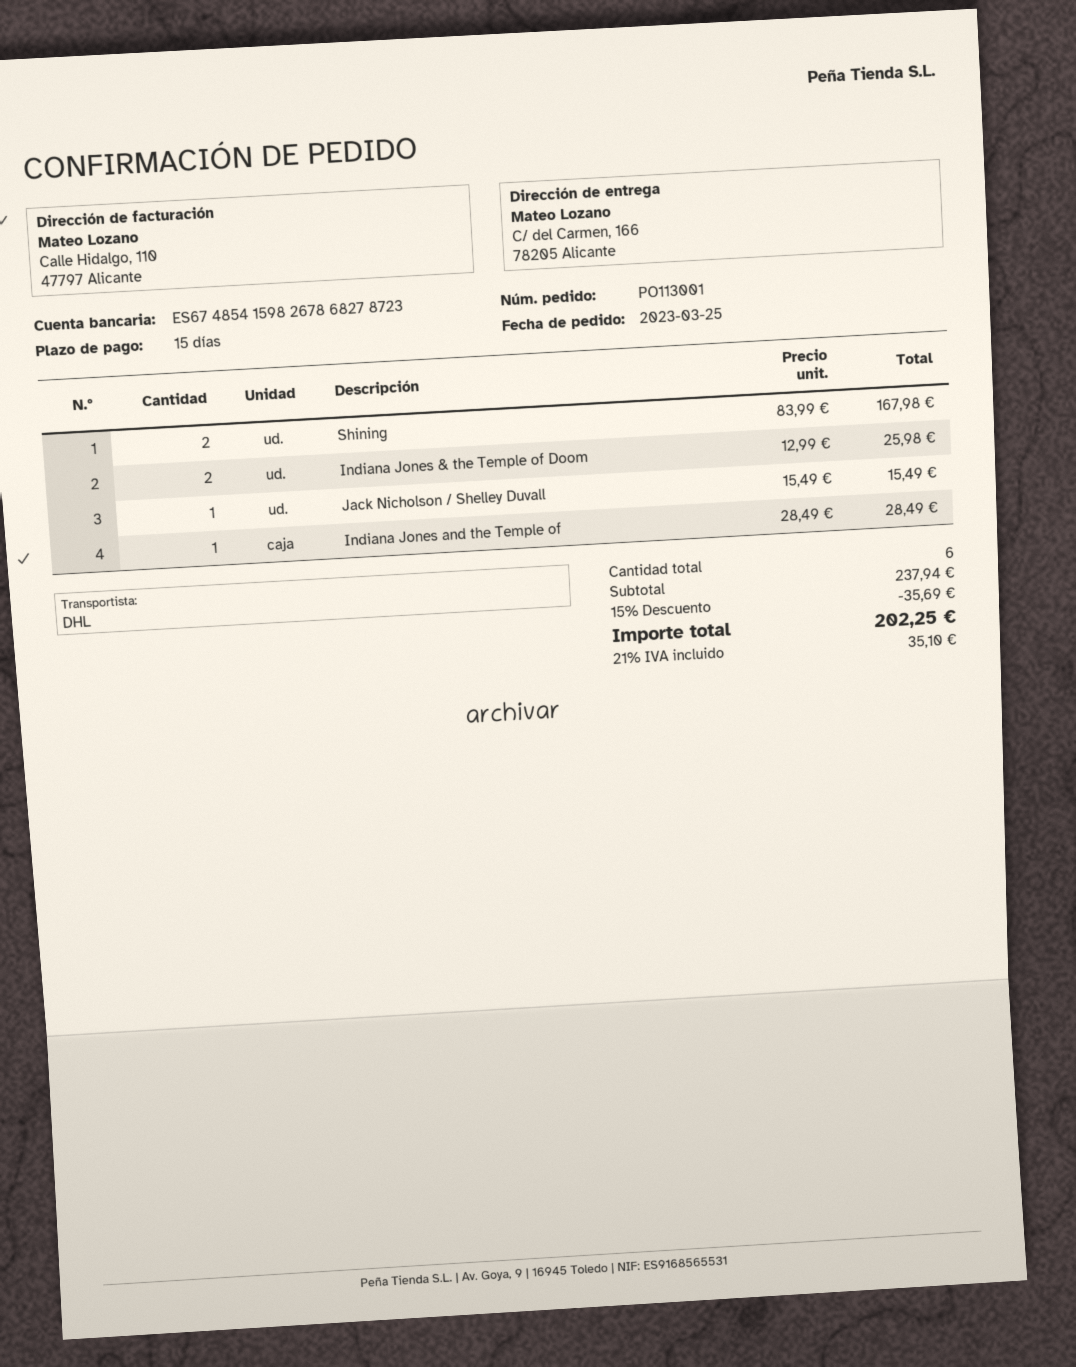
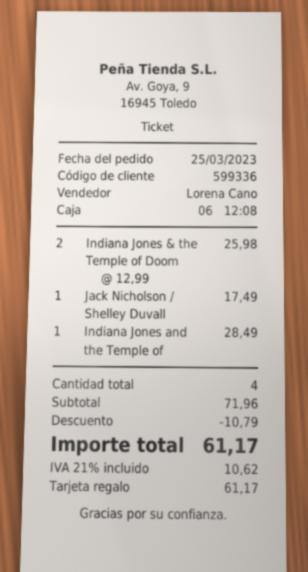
Shining: 2 x 83.99 = 167.98 -> none
Jack Nicholson / Shelley Duvall: 1 x 15.49 = 15.49 -> 1 x 17.49 = 17.49
total quantity: 6 -> 4
subtotal: 237.94 -> 71.96
discount: 35.69 -> 10.79
tax: 21% = 35.10 -> 21% = 10.62
total: 202.25 -> 61.17

